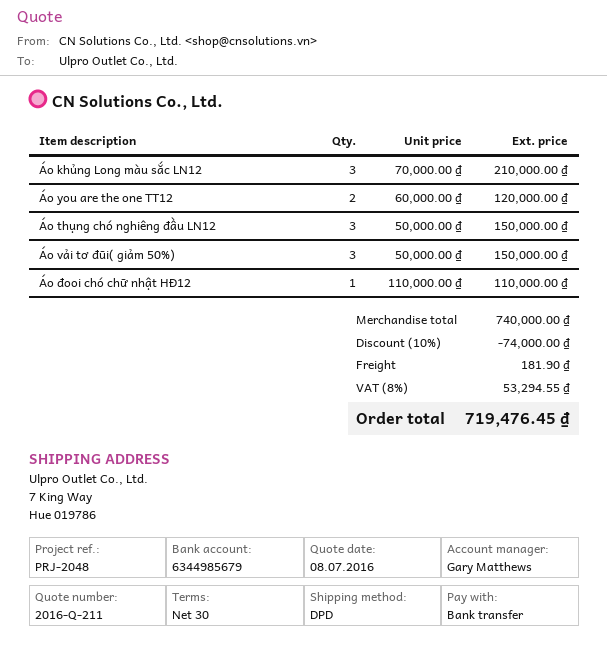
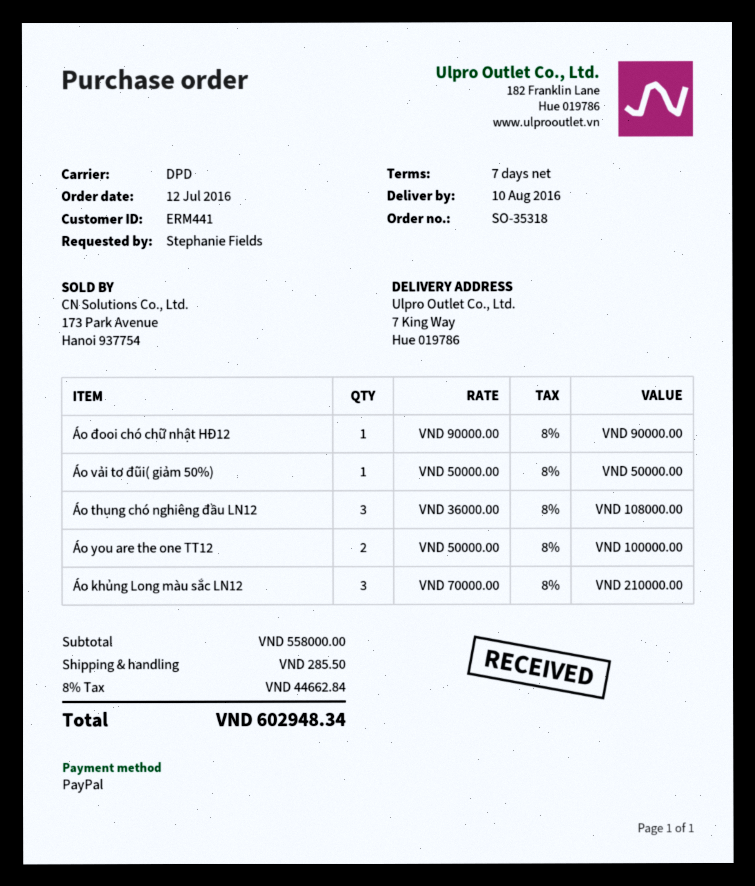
payment terms: 30 days -> 7 days
payment method: bank transfer -> PayPal
Áo you are the one TT12: 2 x 60000.00 = 120000.00 -> 2 x 50000.00 = 100000.00
Áo thụng chó nghiêng đầu LN12: 3 x 50000.00 = 150000.00 -> 3 x 36000.00 = 108000.00
Áo vải tơ đũi( giảm 50%): 3 x 50000.00 = 150000.00 -> 1 x 50000.00 = 50000.00
Áo đooi chó chữ nhật HĐ12: 1 x 110000.00 = 110000.00 -> 1 x 90000.00 = 90000.00
subtotal: 740000.00 -> 558000.00
discount: 10% = 74000.00 -> none
shipping: 181.90 -> 285.50
tax: 8% = 53294.55 -> 8% = 44662.84
total: 719476.45 -> 602948.34

